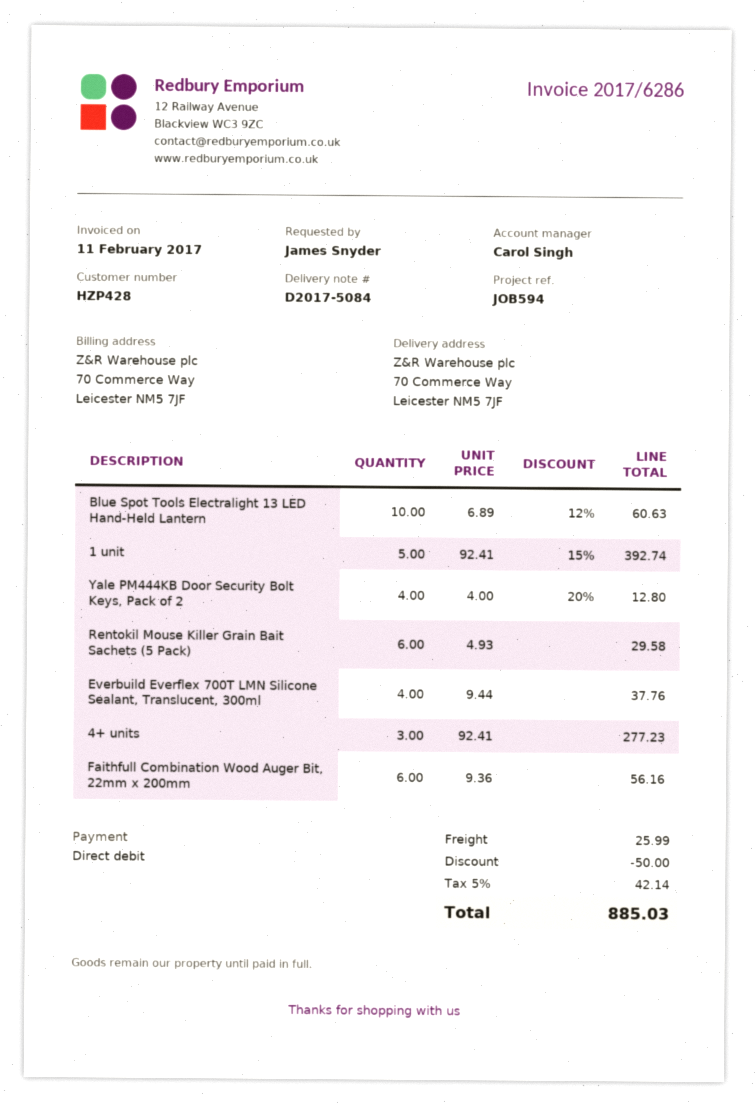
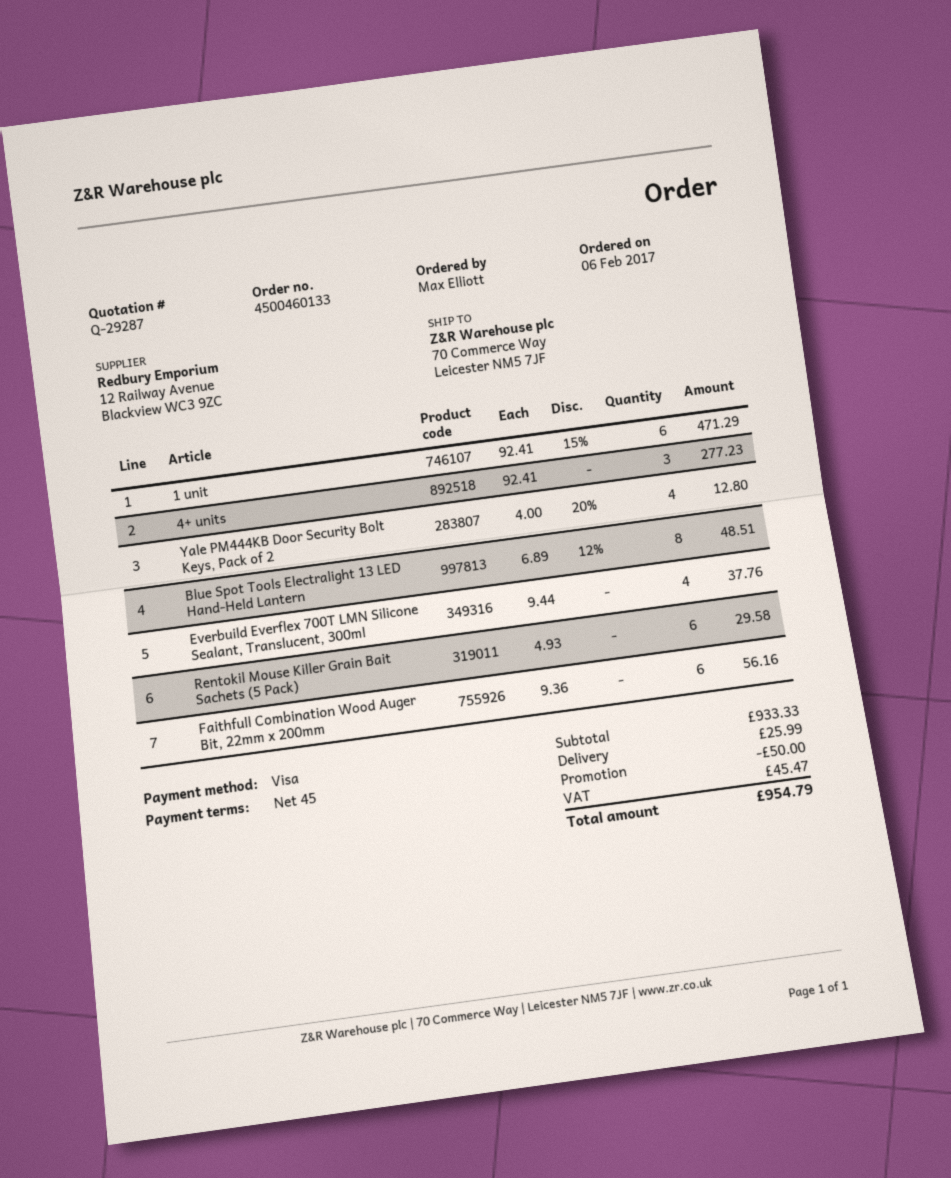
ordered by: James Snyder -> Max Elliott
payment method: direct debit -> Visa
Blue Spot Tools Electralight 13 LED Hand-Held Lantern: 10 x 6.89 - 12% = 60.63 -> 8 x 6.89 - 12% = 48.51
1 unit: 5 x 92.41 - 15% = 392.74 -> 6 x 92.41 - 15% = 471.29
tax: 42.14 -> 45.47
total: 885.03 -> 954.79

